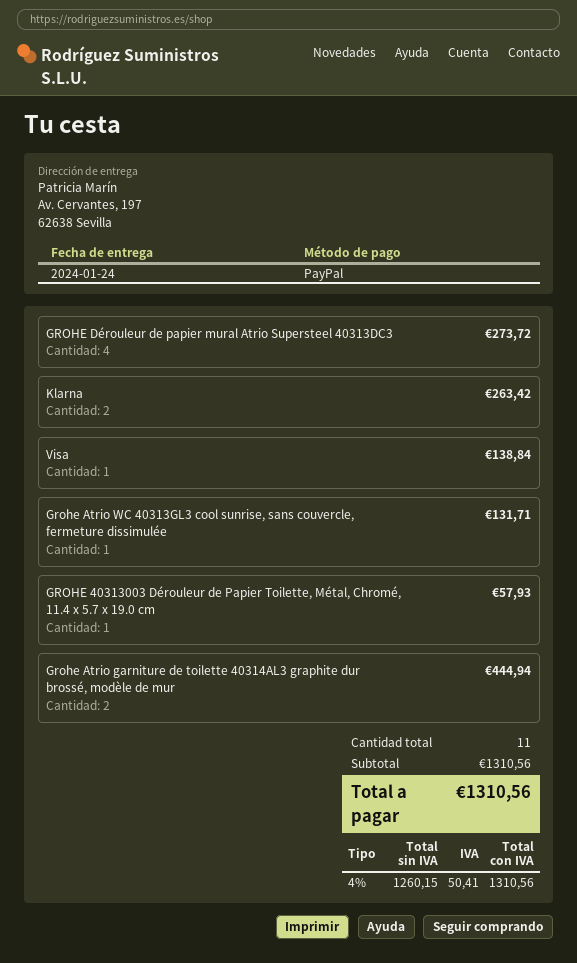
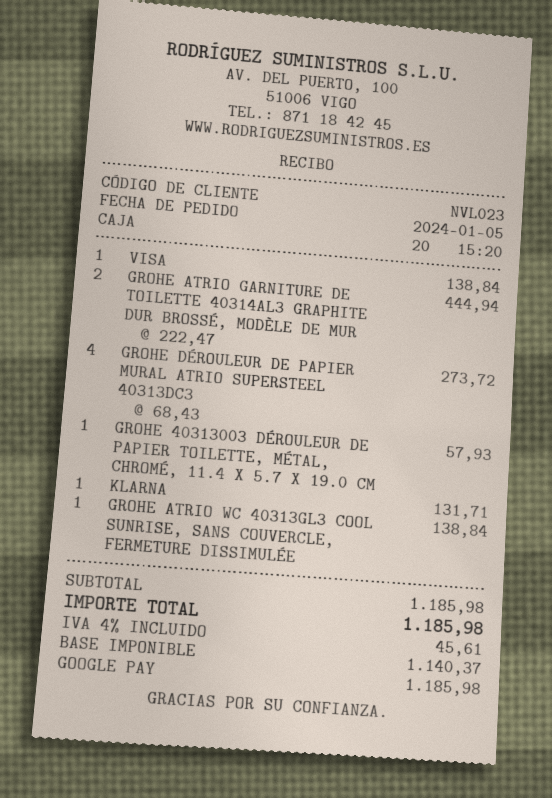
payment method: PayPal -> Google Pay
Klarna: 2 for 263.42 -> 1 for 131.71
Grohe Atrio WC 40313GL3 cool sunrise, sans couvercle, fermeture dissimulée: 1 for 131.71 -> 1 for 138.84
subtotal: 1310.56 -> 1185.98
net: 1260.15 -> 1140.37
tax: 4% = 50.41 -> 4% = 45.61
total: 1310.56 -> 1185.98

